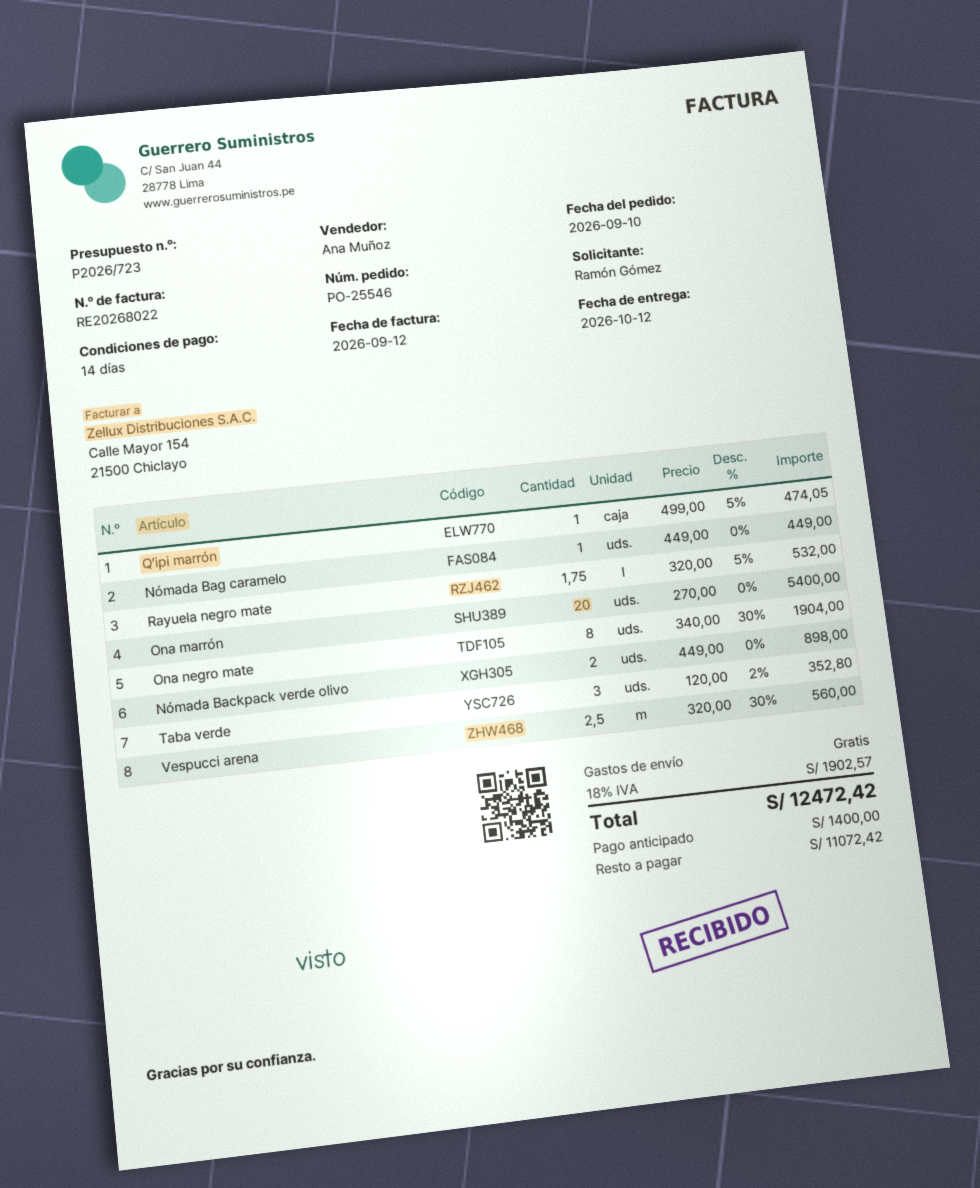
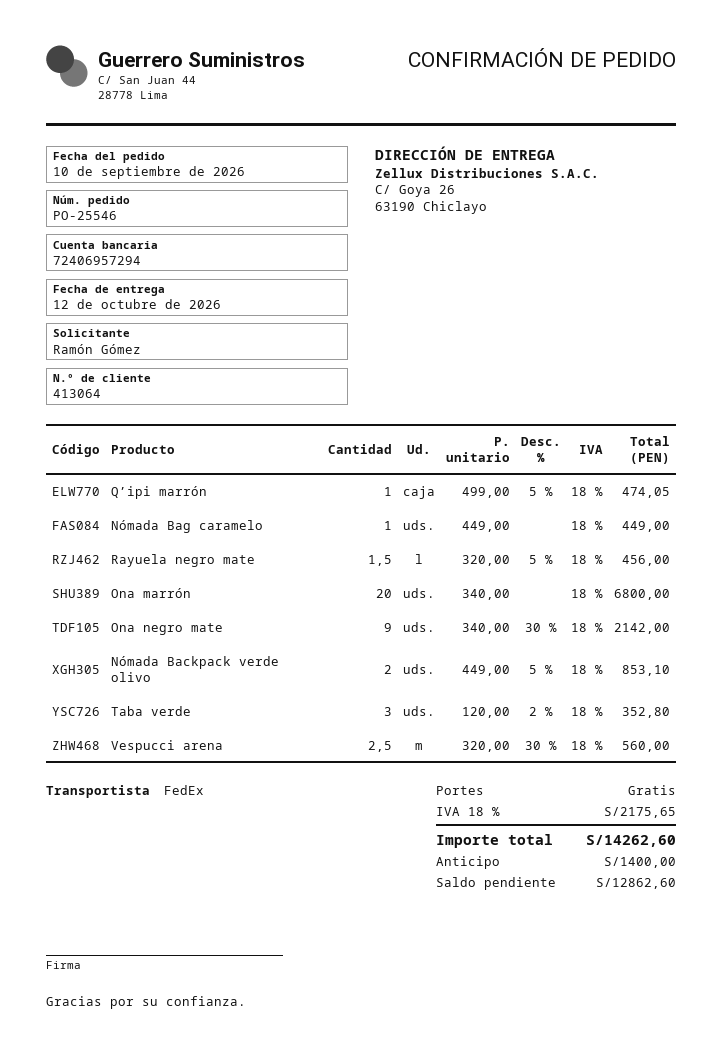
Rayuela negro mate: 1.75 x 320.00 - 5% = 532.00 -> 1.5 x 320.00 - 5% = 456.00
Ona marrón: 20 x 270.00 = 5400.00 -> 20 x 340.00 = 6800.00
Ona negro mate: 8 x 340.00 - 30% = 1904.00 -> 9 x 340.00 - 30% = 2142.00
Nómada Backpack verde olivo: 2 x 449.00 = 898.00 -> 2 x 449.00 - 5% = 853.10
tax: 18% = 1902.57 -> 18% = 2175.65
total: 12472.42 -> 14262.60
balance: 11072.42 -> 12862.60

